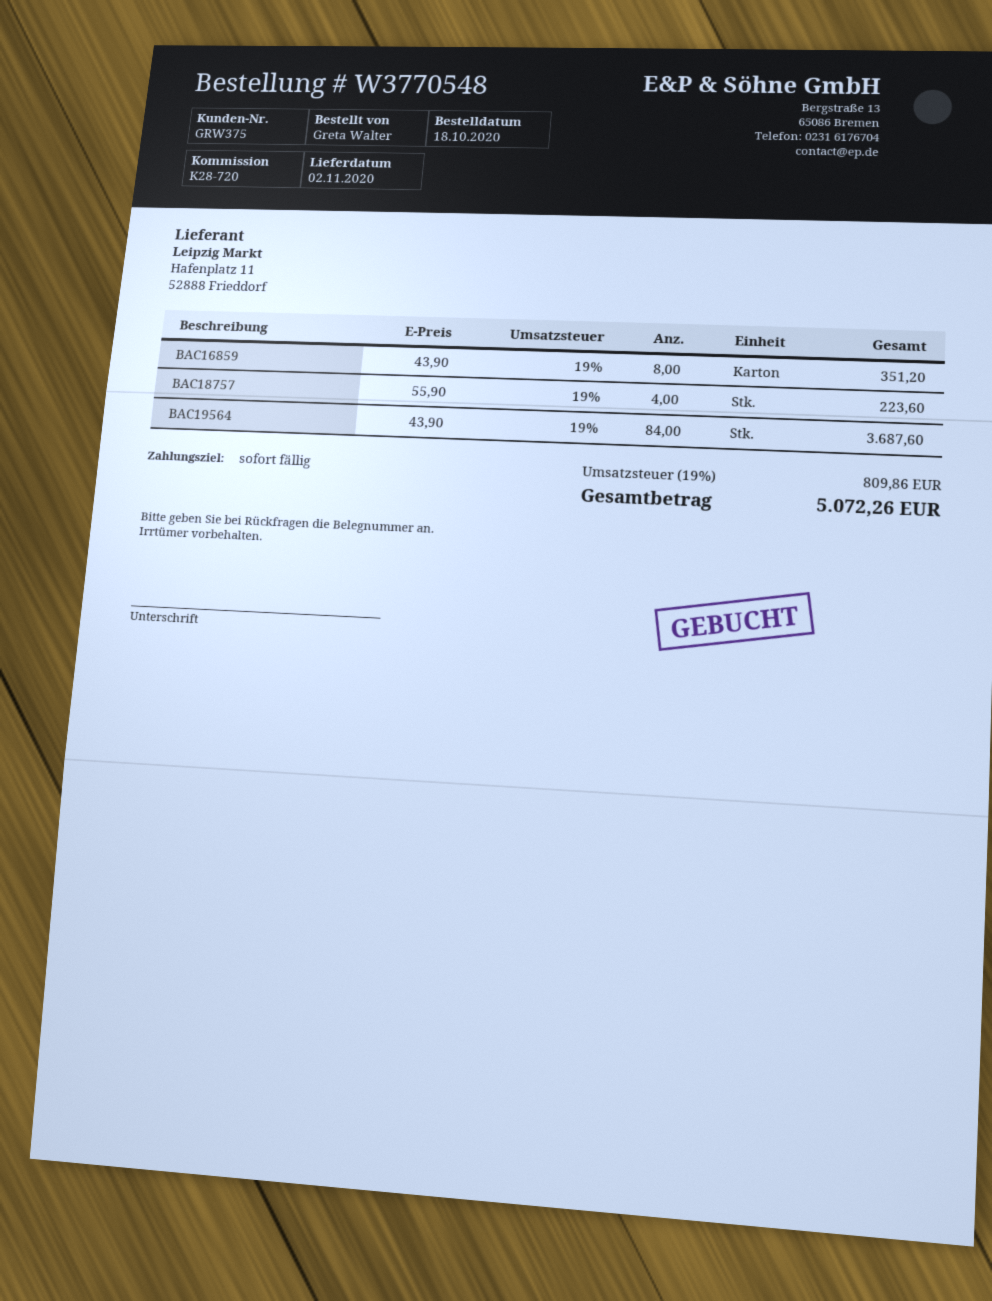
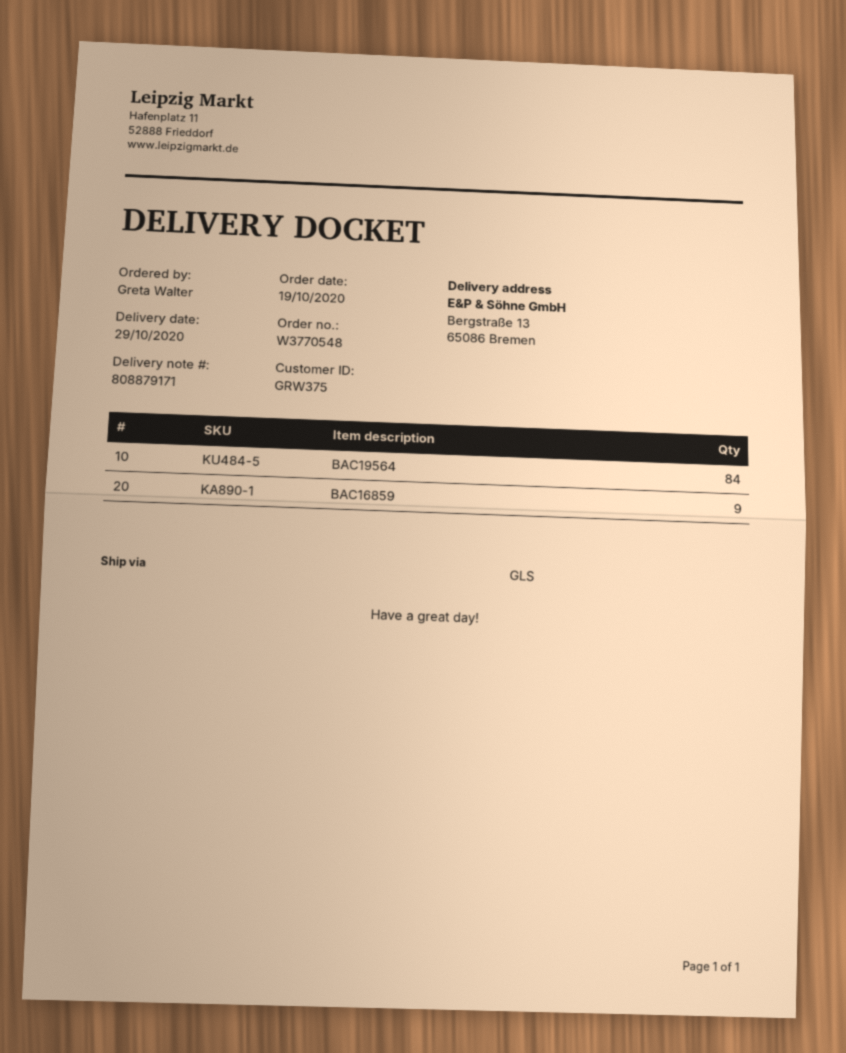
order date: 2020-10-18 -> 2020-10-19
delivery date: 2020-11-02 -> 2020-10-29
BAC16859: 8 -> 9
BAC18757: 4 -> none

